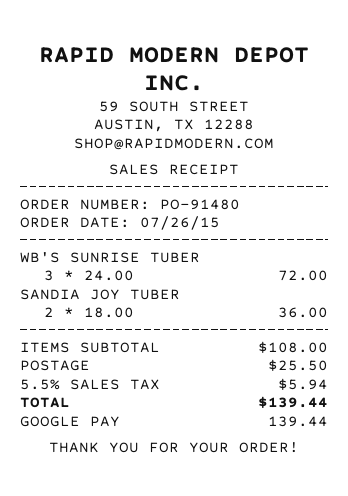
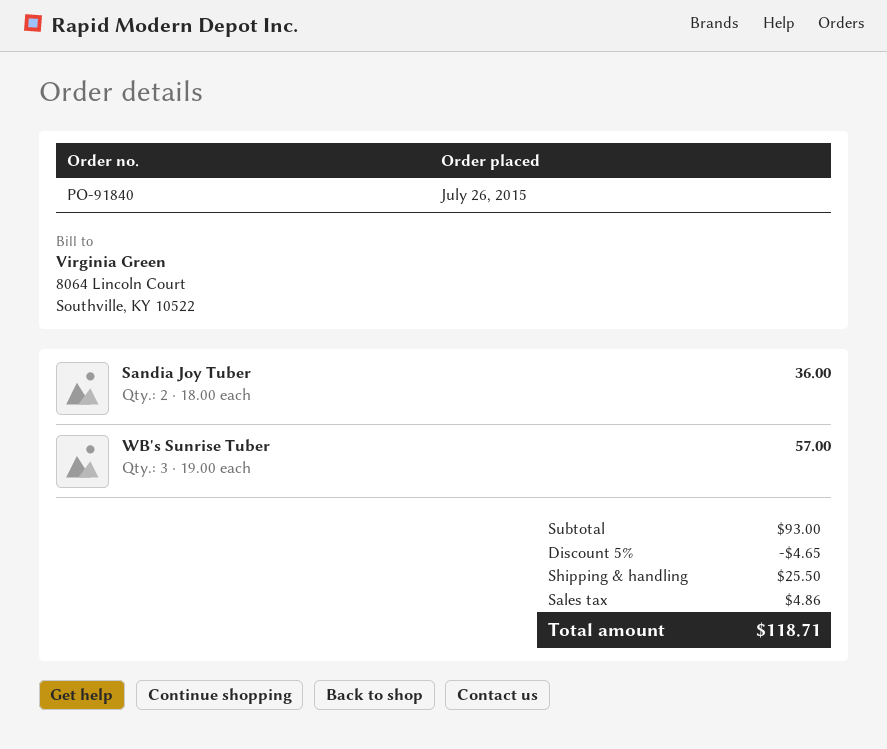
order number: PO-91480 -> PO-91840
WB'S SUNRISE TUBER: 3 x 24.00 = 72.00 -> 3 x 19.00 = 57.00
subtotal: 108.00 -> 93.00
discount: none -> 5% = 4.65
tax: 5.94 -> 4.86
total: 139.44 -> 118.71

